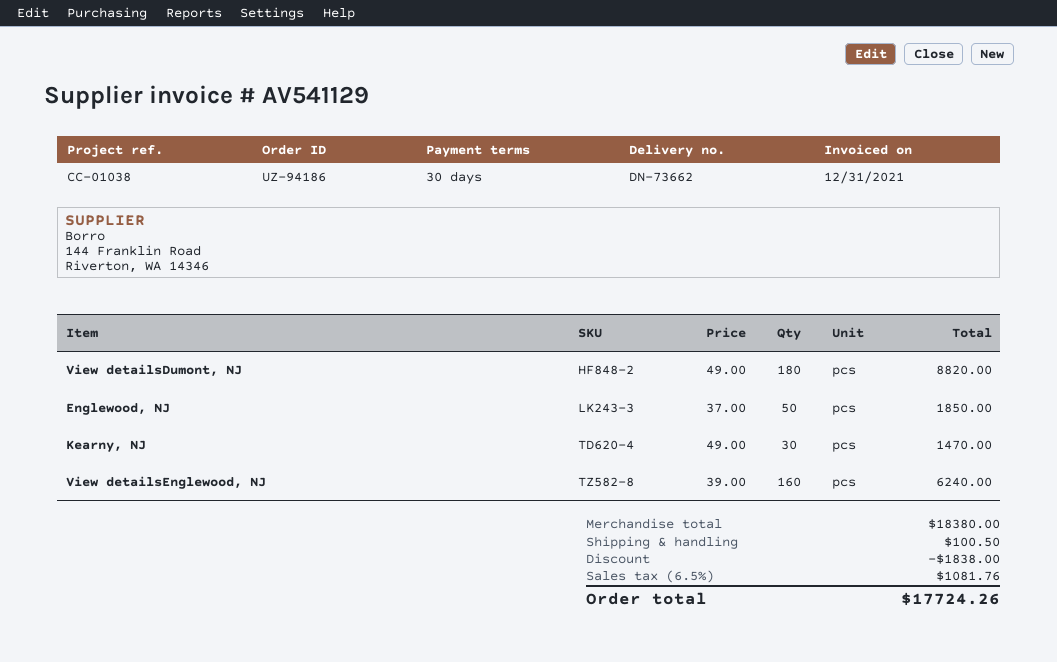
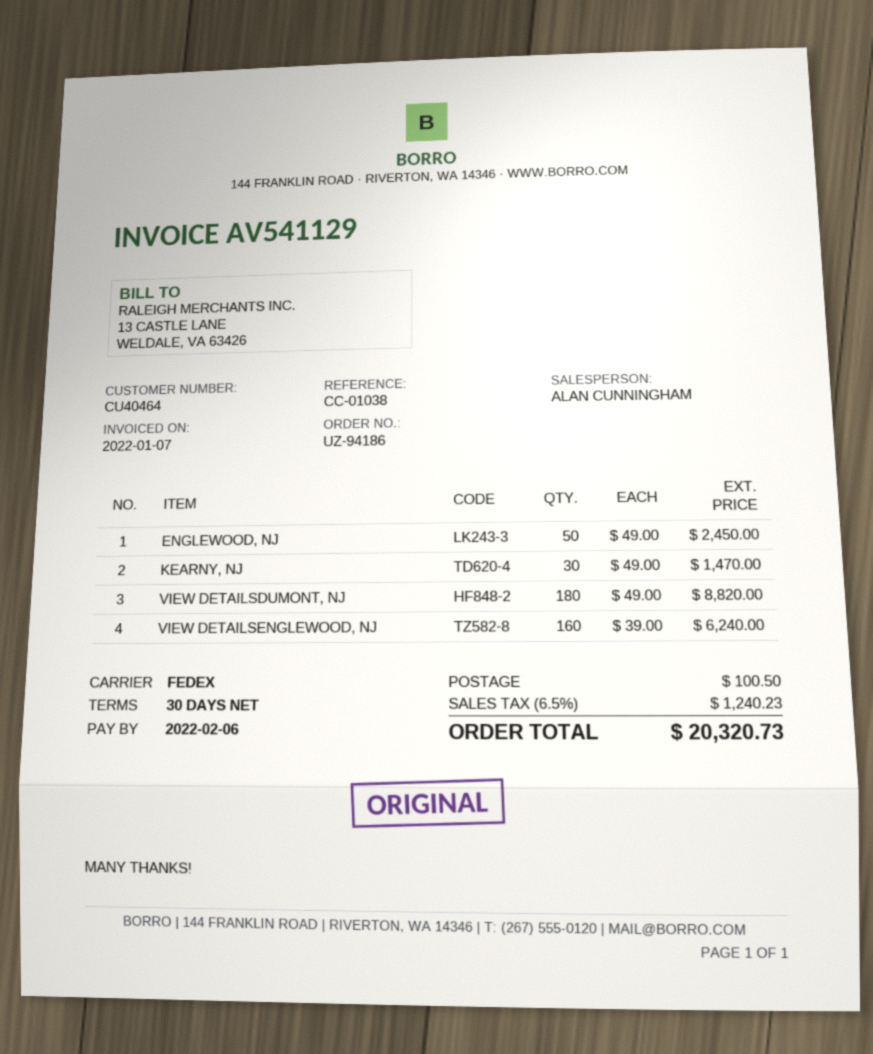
invoice date: 2021-12-31 -> 2022-01-07
Englewood, NJ: 50 x 37.00 = 1850.00 -> 50 x 49.00 = 2450.00
discount: 1838.00 -> none
tax: 6.5% = 1081.76 -> 6.5% = 1240.23
total: 17724.26 -> 20320.73

